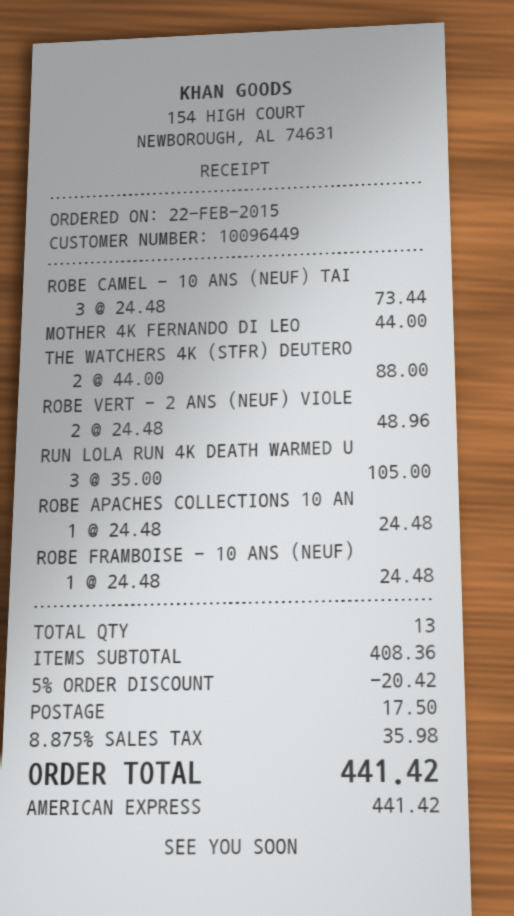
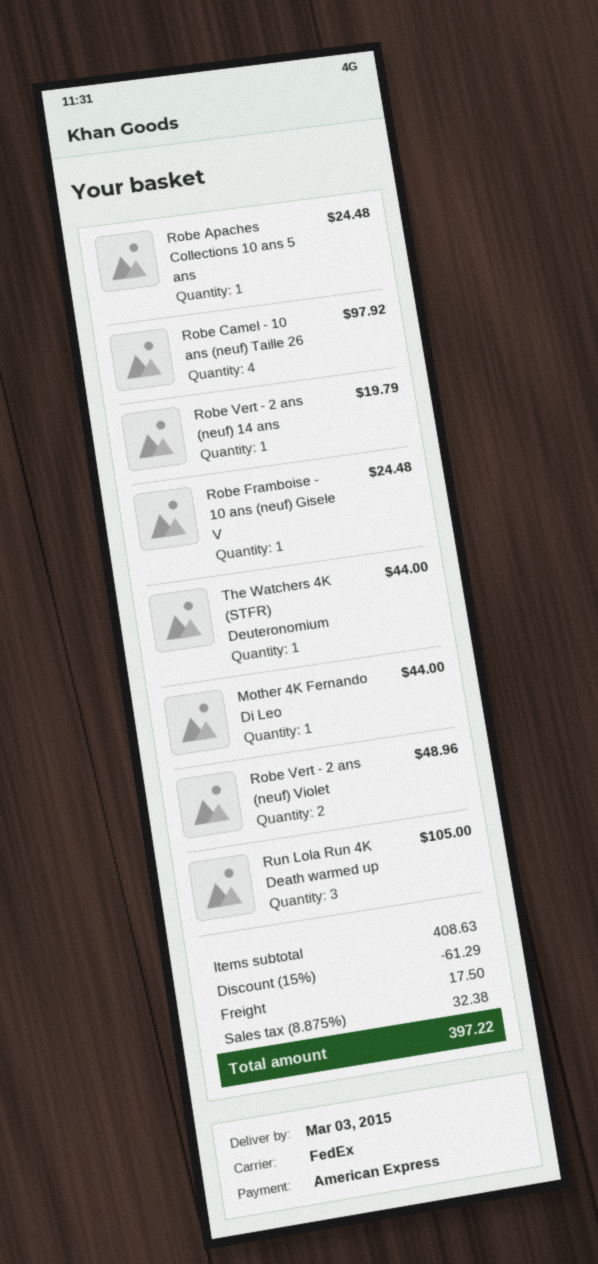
ROBE CAMEL - 10 ANS (NEUF) TAI: 3 for 73.44 -> 4 for 97.92
THE WATCHERS 4K (STFR) DEUTERO: 2 for 88.00 -> 1 for 44.00
Robe Vert - 2 ans (neuf) 14 ans: none -> 1 for 19.79
subtotal: 408.36 -> 408.63
discount: 5% = 20.42 -> 15% = 61.29
tax: 8.875% = 35.98 -> 8.875% = 32.38
total: 441.42 -> 397.22

